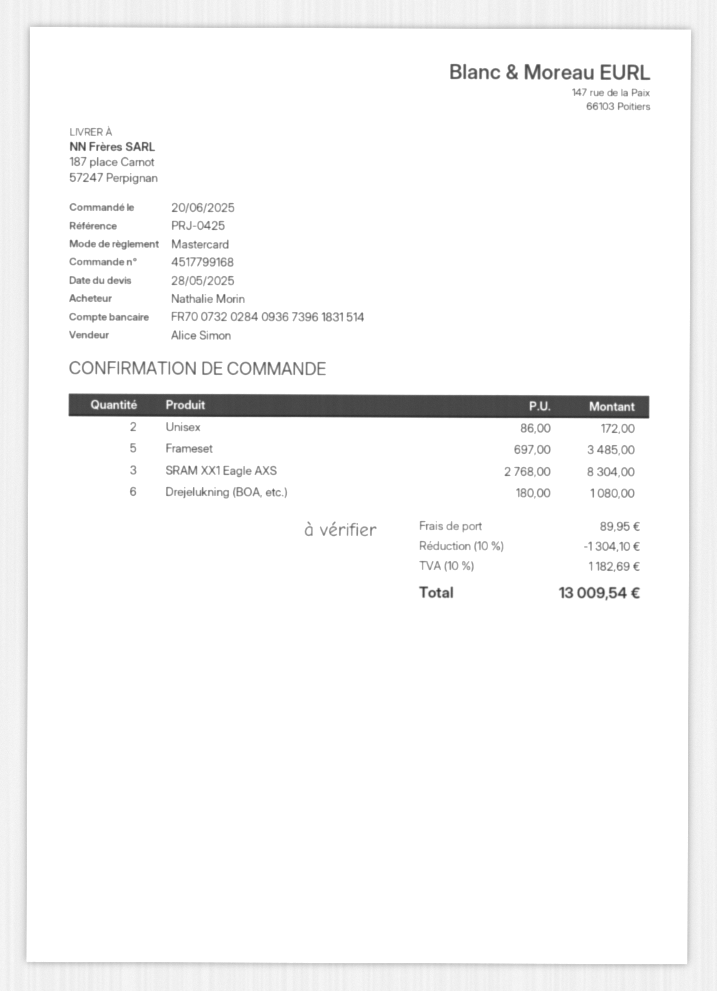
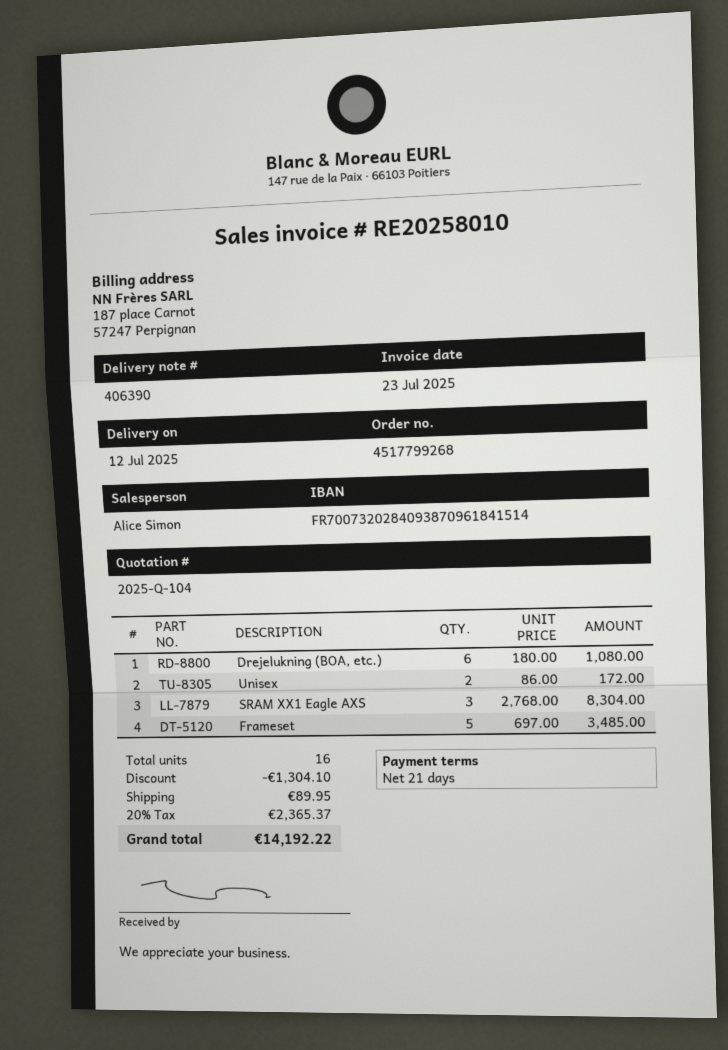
order number: 4517799168 -> 4517799268
bank account: FR7007320284093673961831514 -> FR7007320284093870961841514
tax: 10% = 1182.69 -> 20% = 2365.37
total: 13009.54 -> 14192.22

